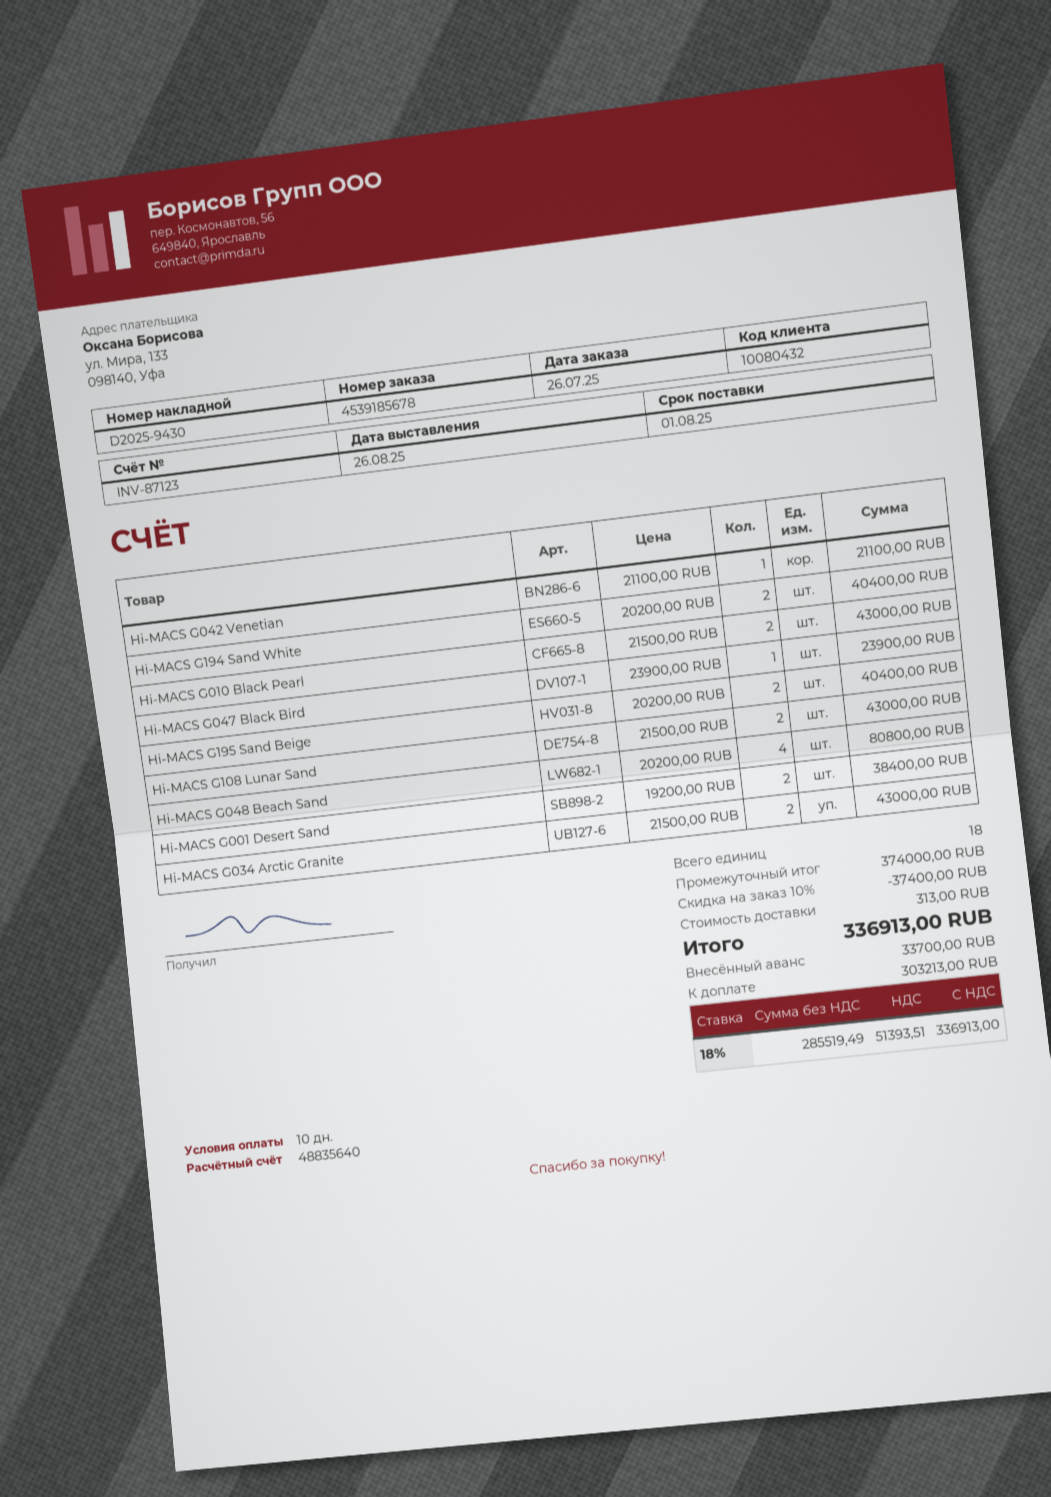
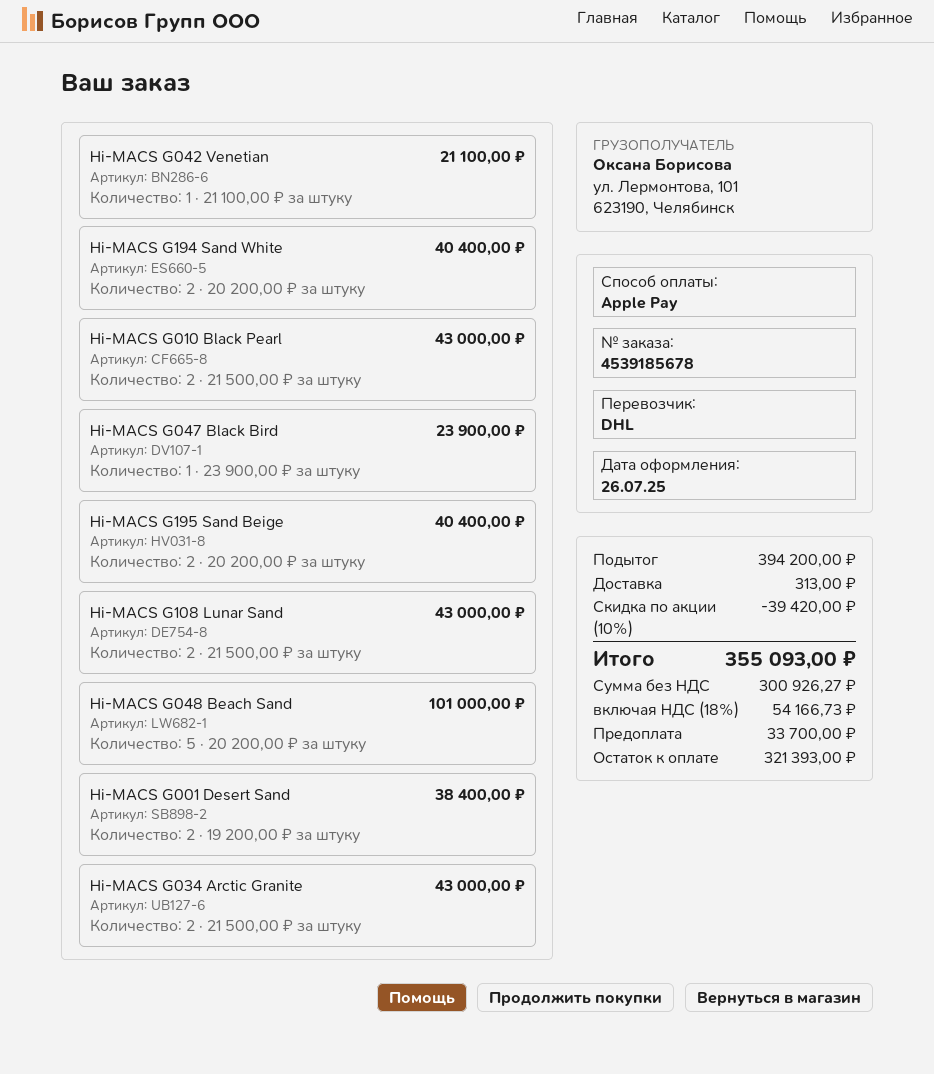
Hi-MACS G048 Beach Sand: 4 x 20200.00 = 80800.00 -> 5 x 20200.00 = 101000.00
subtotal: 374000.00 -> 394200.00
discount: 10% = 37400.00 -> 10% = 39420.00
net: 285519.49 -> 300926.27
tax: 18% = 51393.51 -> 18% = 54166.73
total: 336913.00 -> 355093.00
balance: 303213.00 -> 321393.00

